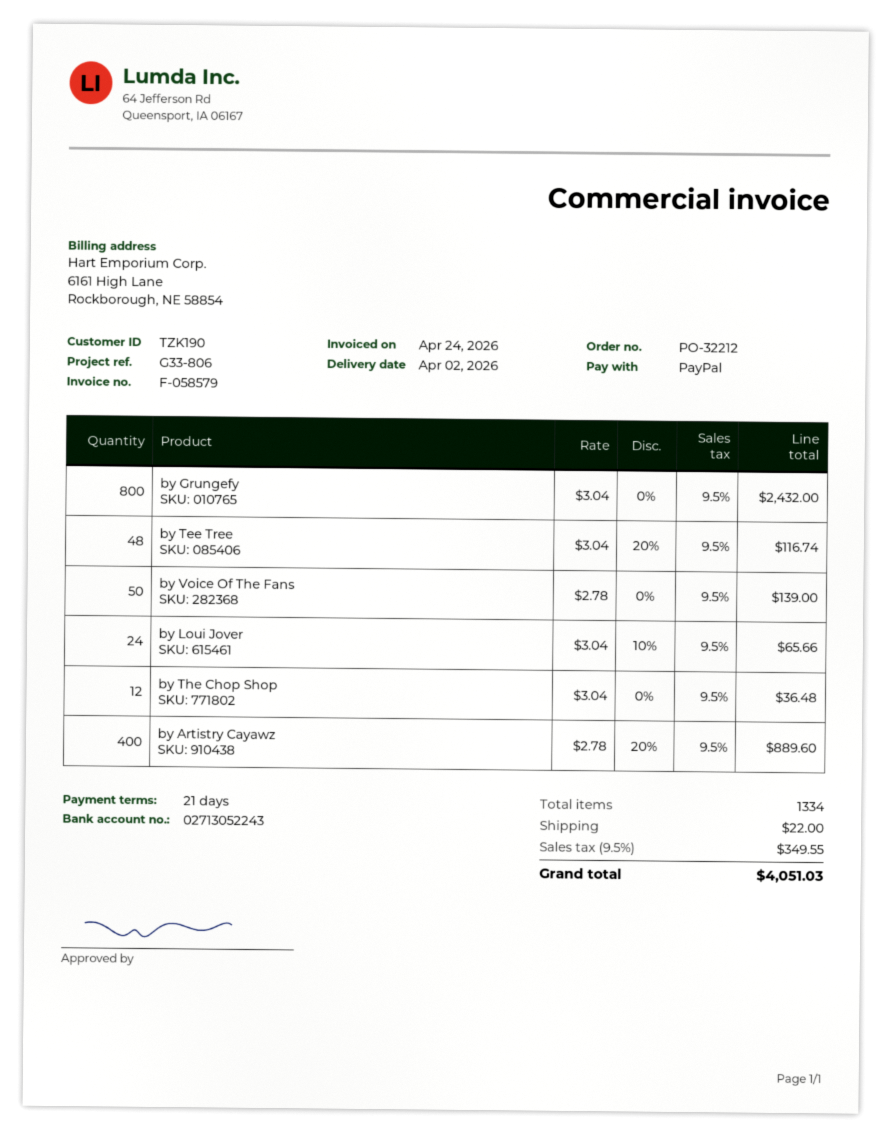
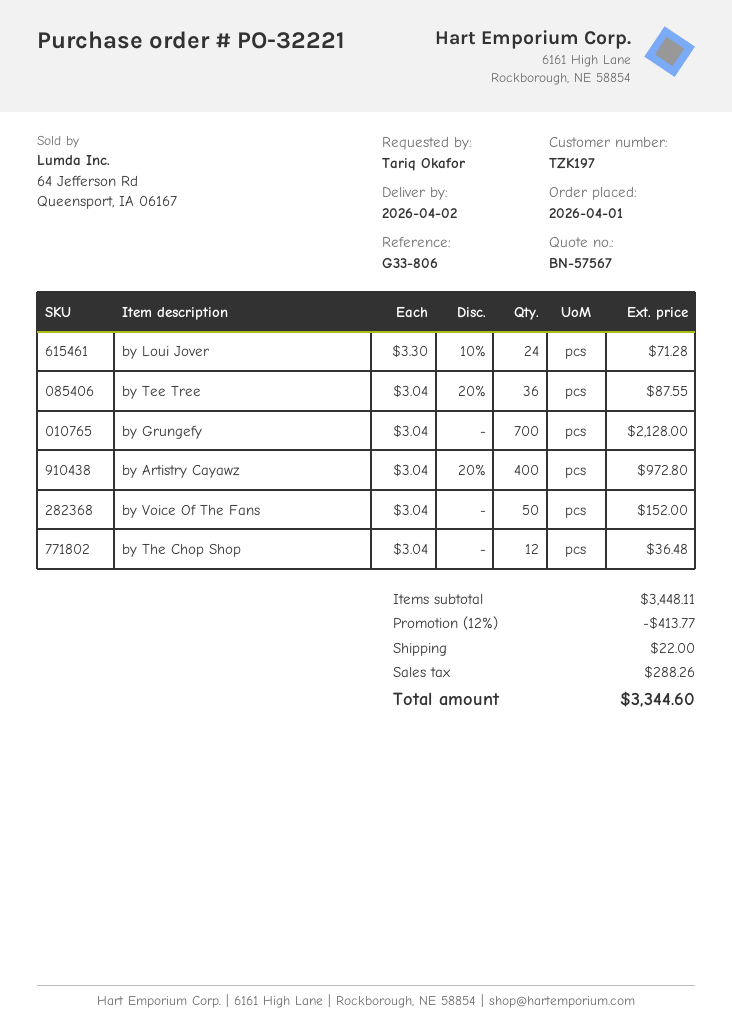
order number: PO-32212 -> PO-32221
customer number: TZK190 -> TZK197
by Grungefy: 800 x 3.04 = 2432.00 -> 700 x 3.04 = 2128.00
by Tee Tree: 48 x 3.04 - 20% = 116.74 -> 36 x 3.04 - 20% = 87.55
by Voice Of The Fans: 50 x 2.78 = 139.00 -> 50 x 3.04 = 152.00
by Loui Jover: 24 x 3.04 - 10% = 65.66 -> 24 x 3.30 - 10% = 71.28
by Artistry Cayawz: 400 x 2.78 - 20% = 889.60 -> 400 x 3.04 - 20% = 972.80
discount: none -> 12% = 413.77
tax: 349.55 -> 288.26
total: 4051.03 -> 3344.60

